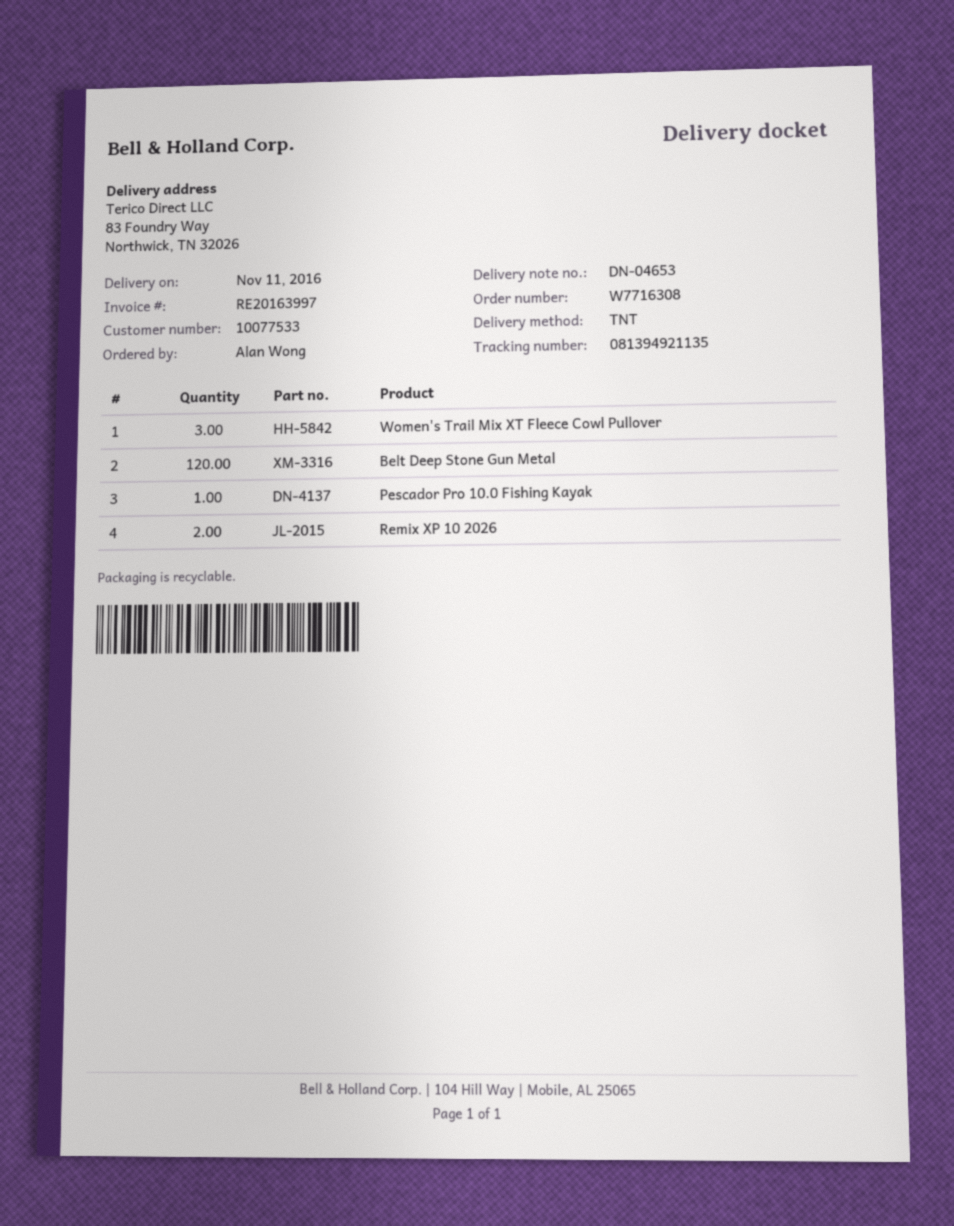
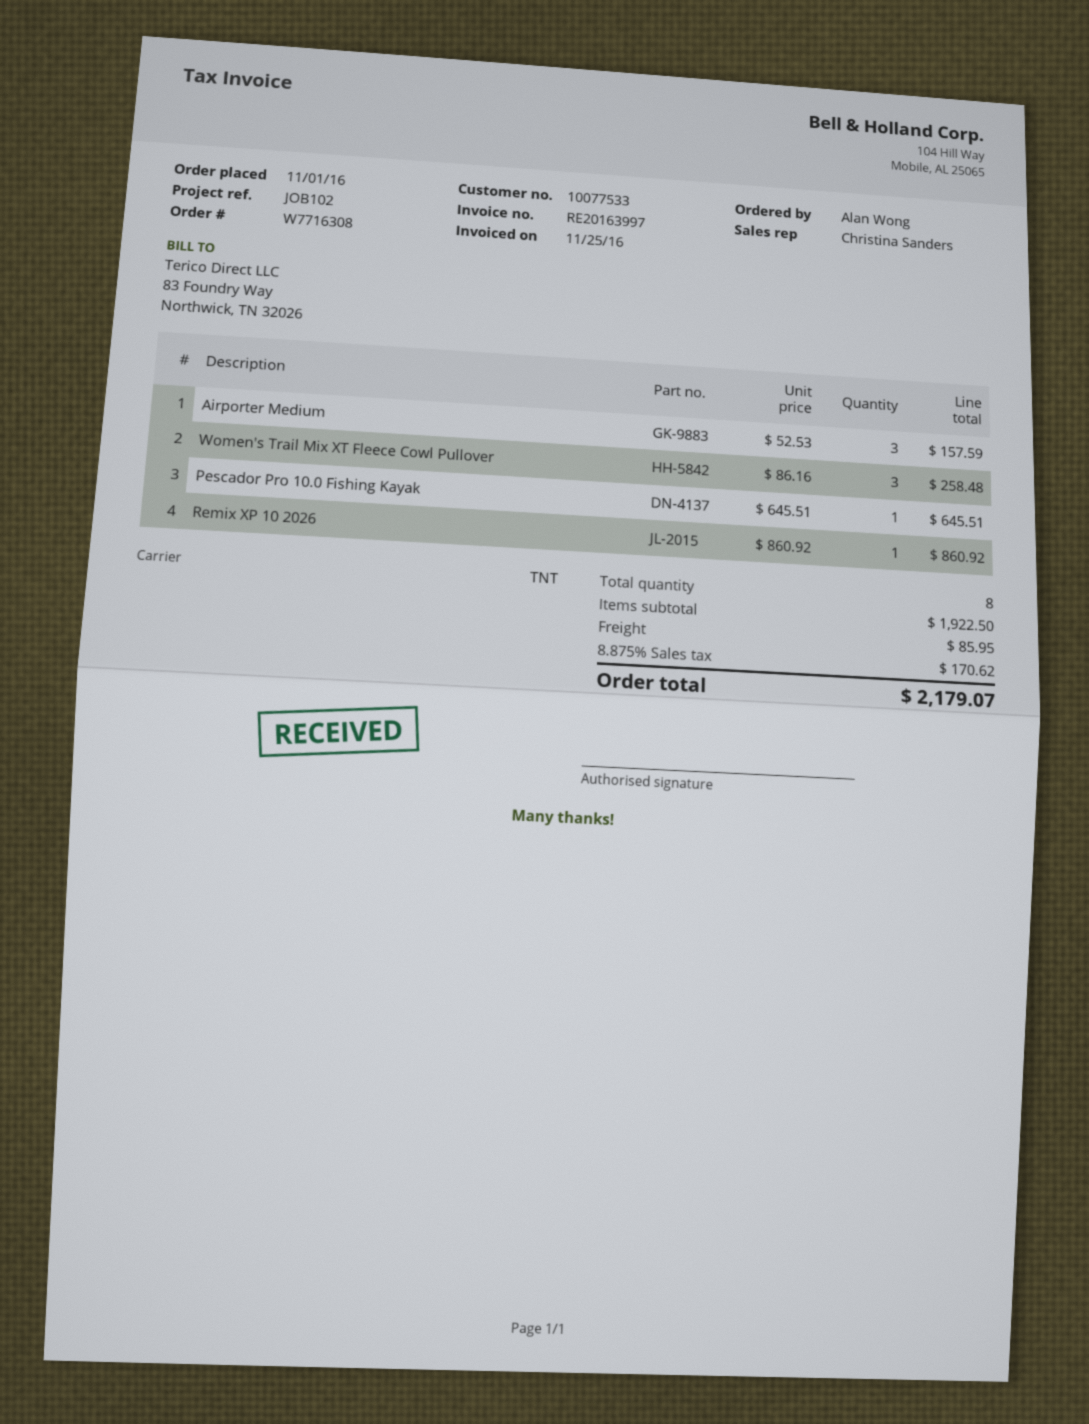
Belt Deep Stone Gun Metal: 120 -> none
Remix XP 10 2026: 2 -> 1
Airporter Medium: none -> 3

